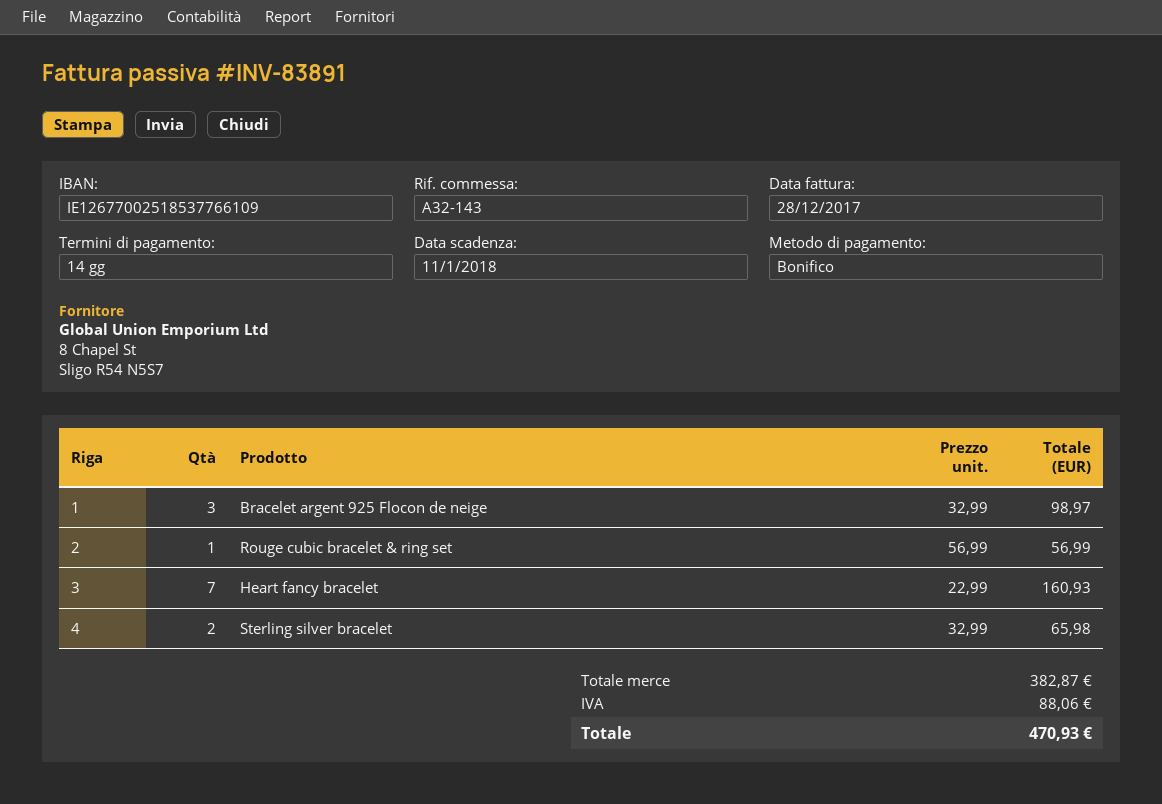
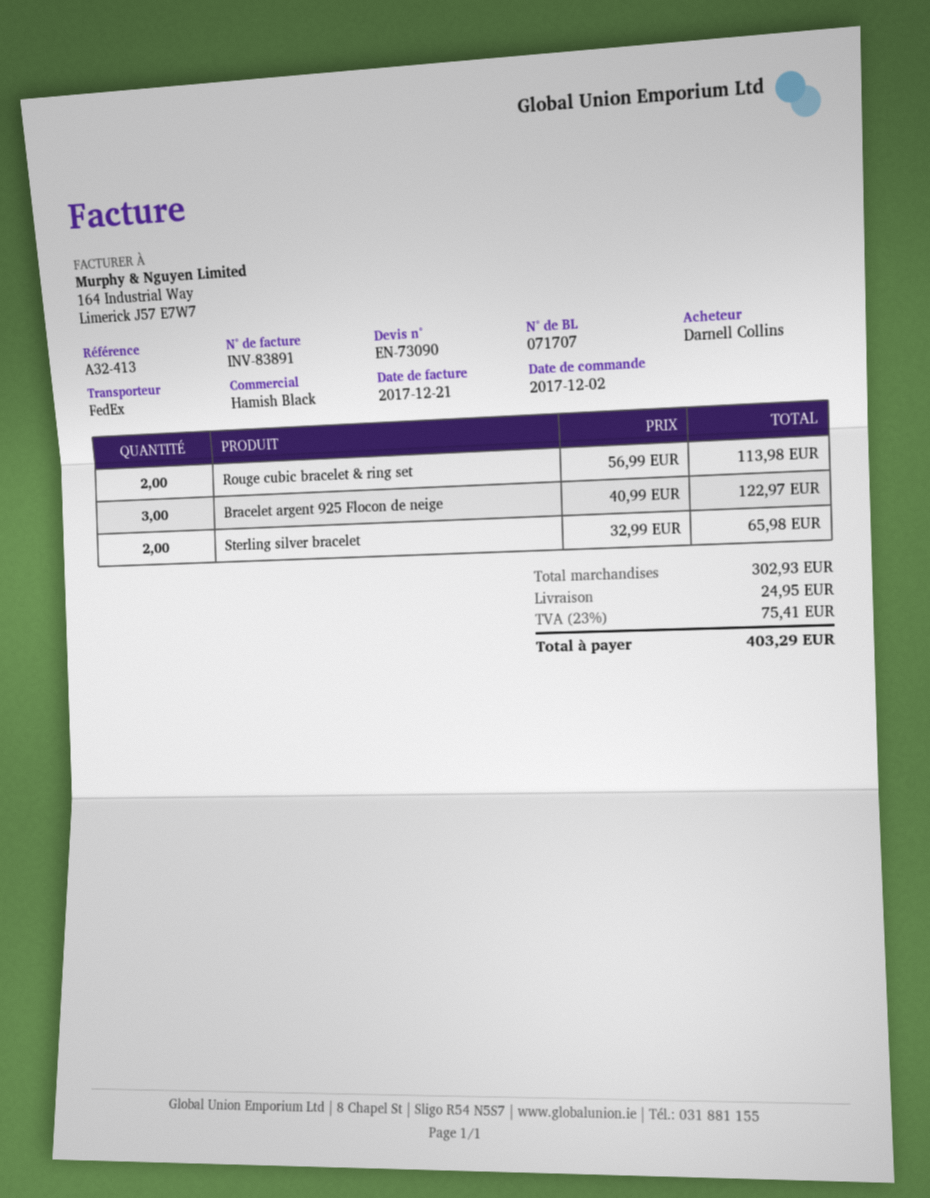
invoice date: 2017-12-28 -> 2017-12-21
reference: A32-143 -> A32-413
Bracelet argent 925 Flocon de neige: 3 x 32.99 = 98.97 -> 3 x 40.99 = 122.97
Rouge cubic bracelet & ring set: 1 x 56.99 = 56.99 -> 2 x 56.99 = 113.98
Heart fancy bracelet: 7 x 22.99 = 160.93 -> none
subtotal: 382.87 -> 302.93
shipping: none -> 24.95
tax: 88.06 -> 75.41
total: 470.93 -> 403.29

